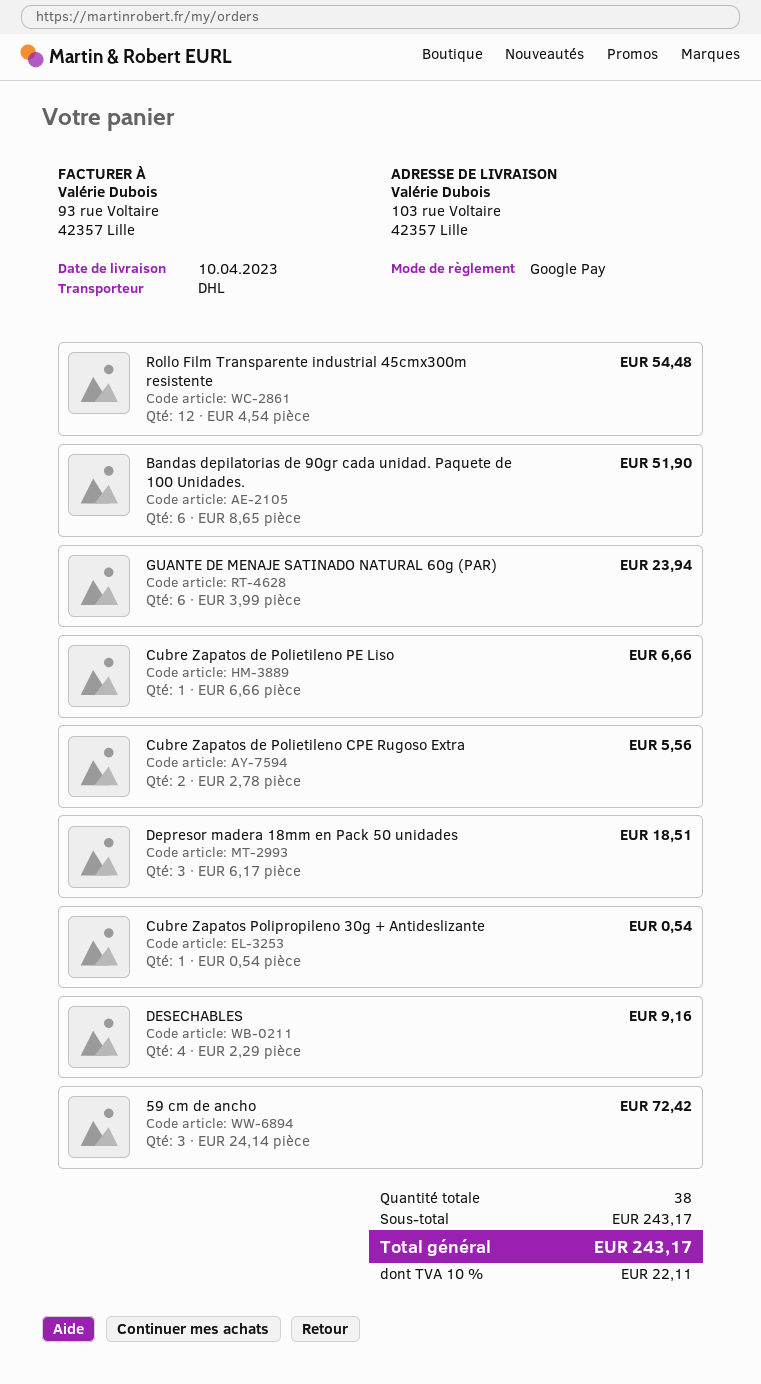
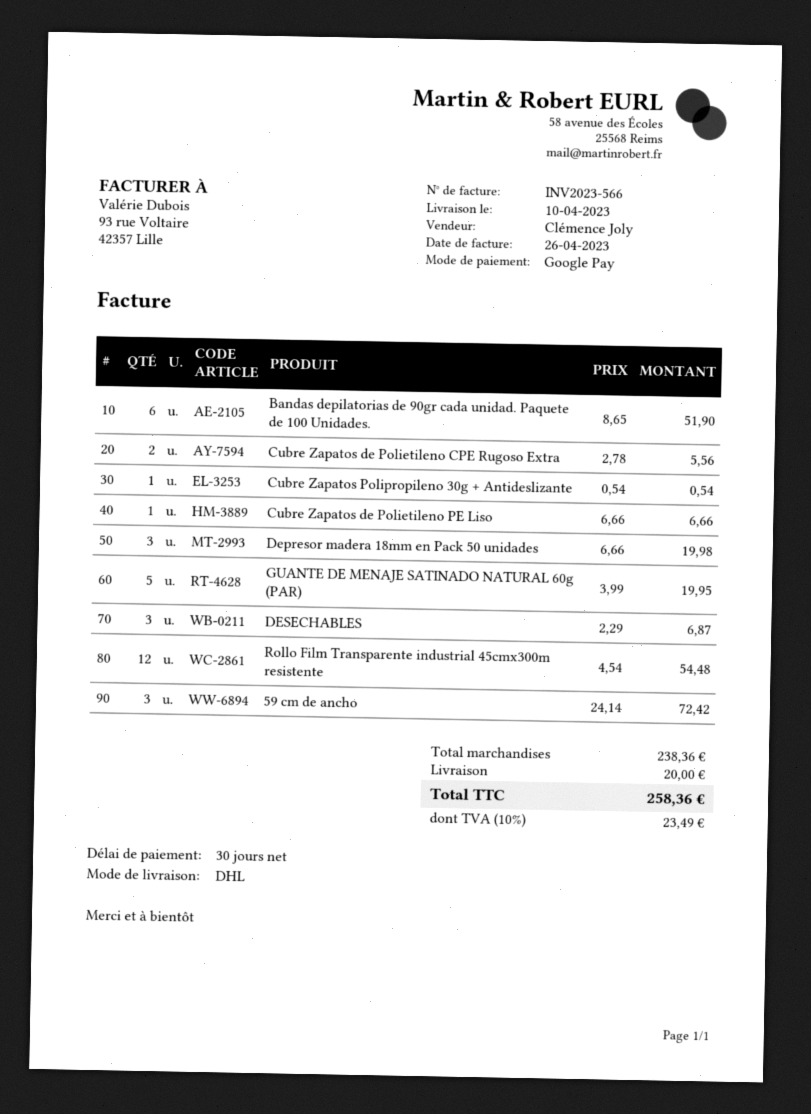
GUANTE DE MENAJE SATINADO NATURAL 60g (PAR): 6 x 3.99 = 23.94 -> 5 x 3.99 = 19.95
Depresor madera 18mm en Pack 50 unidades: 3 x 6.17 = 18.51 -> 3 x 6.66 = 19.98
DESECHABLES: 4 x 2.29 = 9.16 -> 3 x 2.29 = 6.87
subtotal: 243.17 -> 238.36
shipping: none -> 20.00
tax: 10% = 22.11 -> 10% = 23.49
total: 243.17 -> 258.36

